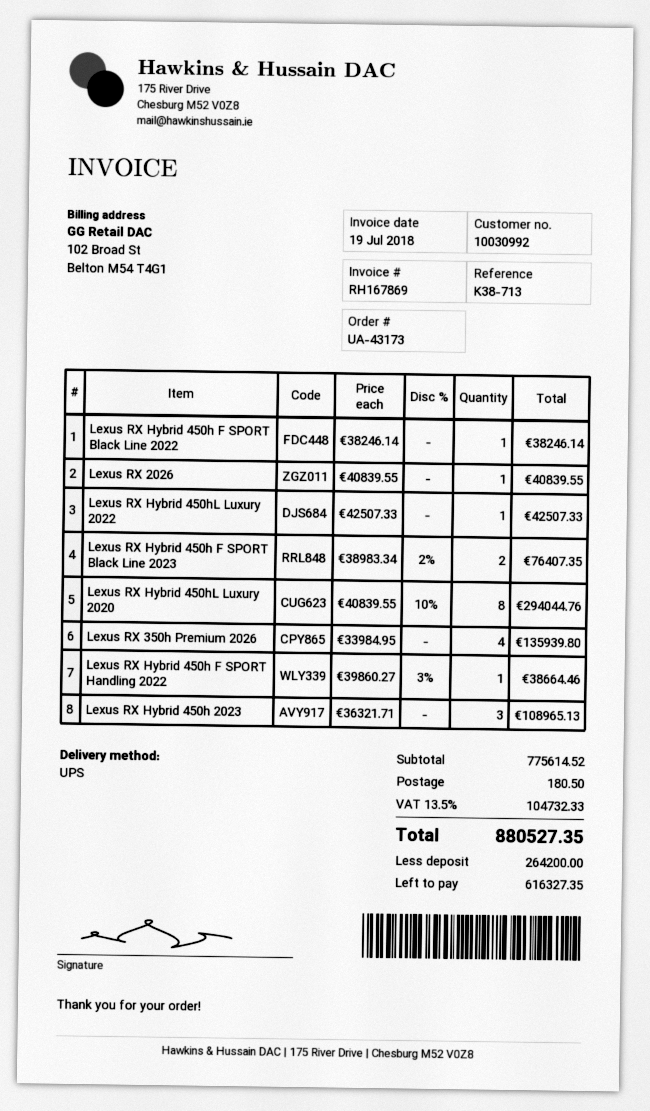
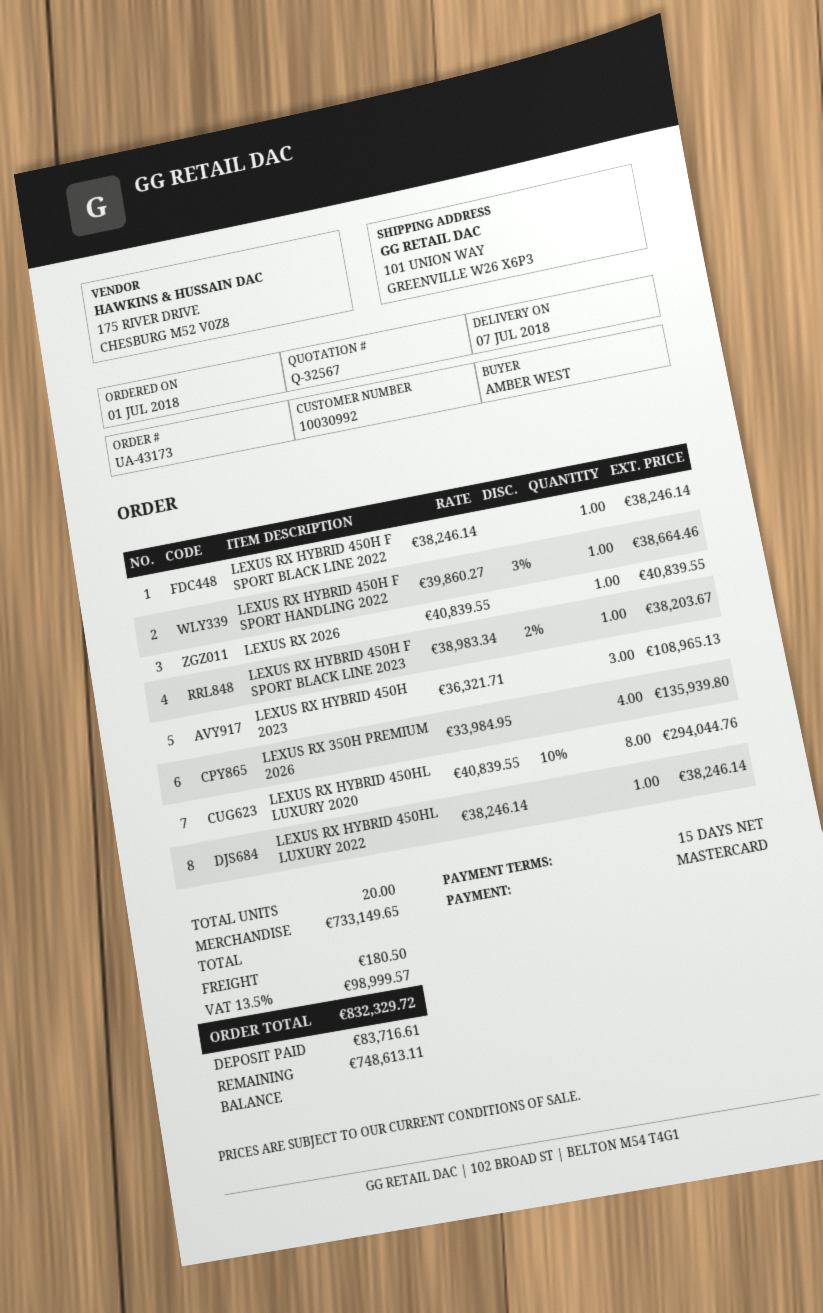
Lexus RX Hybrid 450hL Luxury 2022: 1 x 42507.33 = 42507.33 -> 1 x 38246.14 = 38246.14
Lexus RX Hybrid 450h F SPORT Black Line 2023: 2 x 38983.34 - 2% = 76407.35 -> 1 x 38983.34 - 2% = 38203.67
subtotal: 775614.52 -> 733149.65
tax: 13.5% = 104732.33 -> 13.5% = 98999.57
total: 880527.35 -> 832329.72
deposit: 264200.00 -> 83716.61
balance: 616327.35 -> 748613.11

